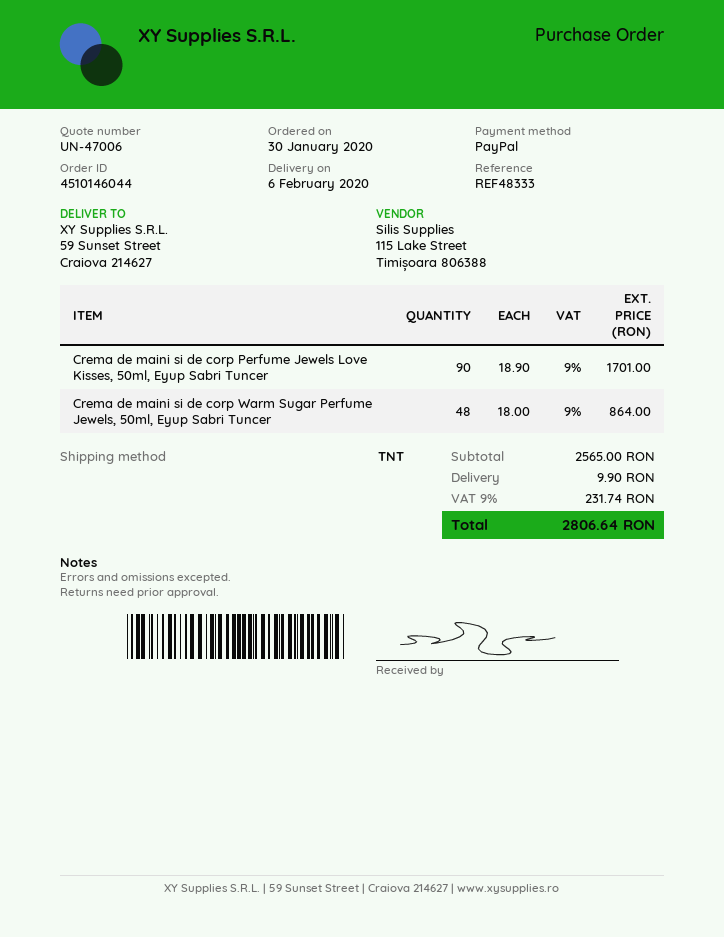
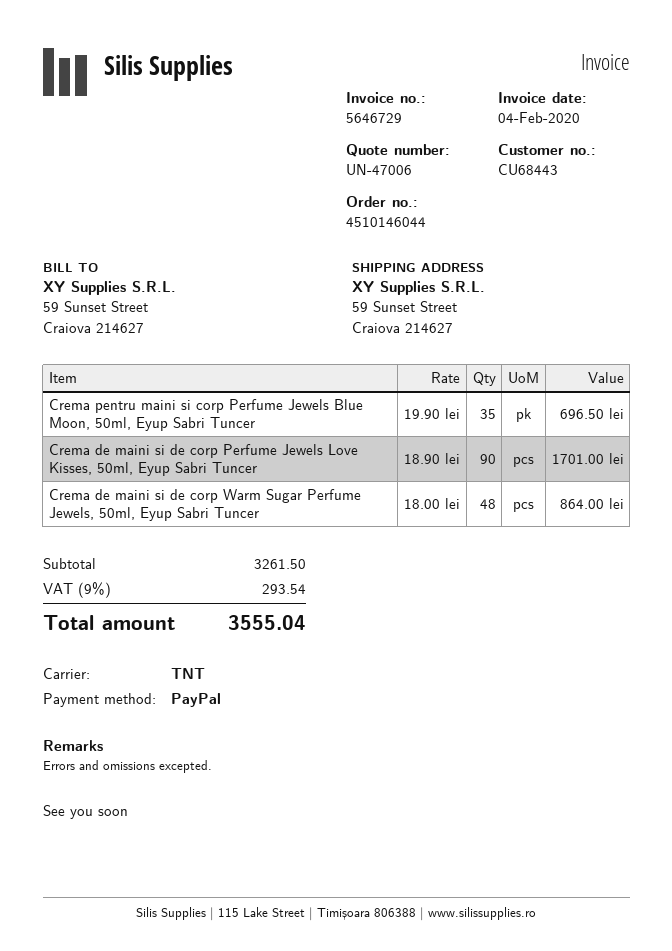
Crema pentru maini si corp Perfume Jewels Blue Moon, 50ml, Eyup Sabri Tuncer: none -> 35 x 19.90 = 696.50
subtotal: 2565.00 -> 3261.50
shipping: 9.90 -> none
tax: 9% = 231.74 -> 9% = 293.54
total: 2806.64 -> 3555.04

